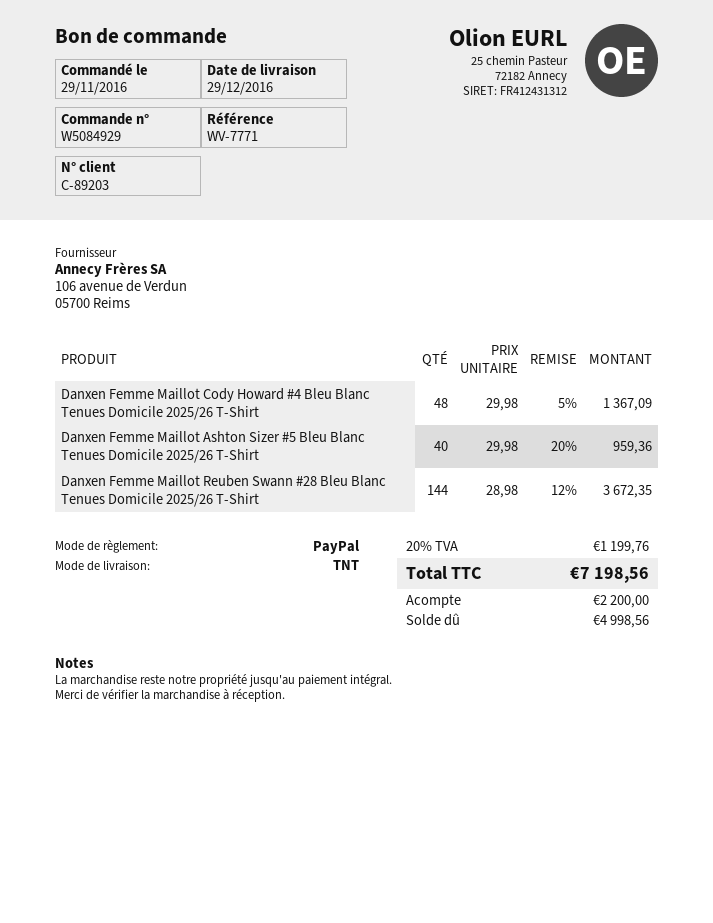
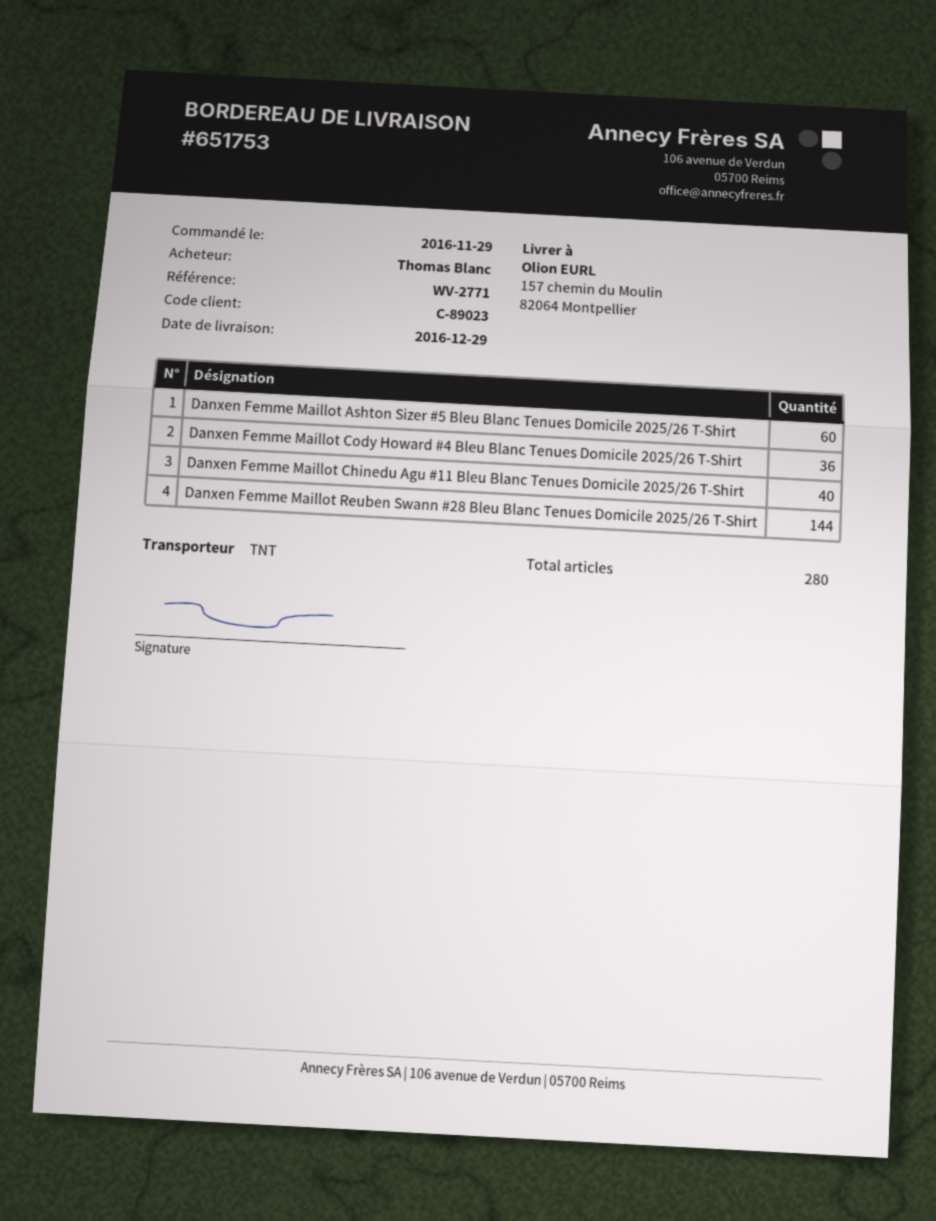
customer number: C-89203 -> C-89023
reference: WV-7771 -> WV-2771
Danxen Femme Maillot Cody Howard #4 Bleu Blanc Tenues Domicile 2025/26 T-Shirt: 48 -> 36
Danxen Femme Maillot Ashton Sizer #5 Bleu Blanc Tenues Domicile 2025/26 T-Shirt: 40 -> 60
Danxen Femme Maillot Chinedu Agu #11 Bleu Blanc Tenues Domicile 2025/26 T-Shirt: none -> 40

